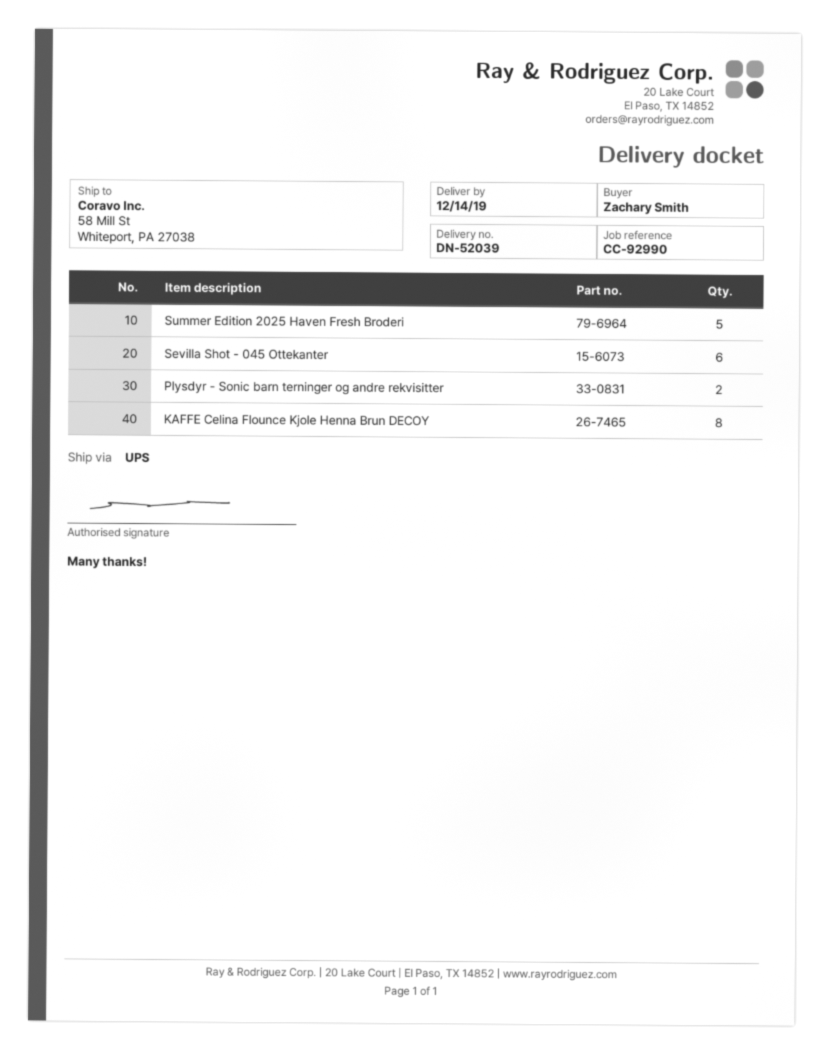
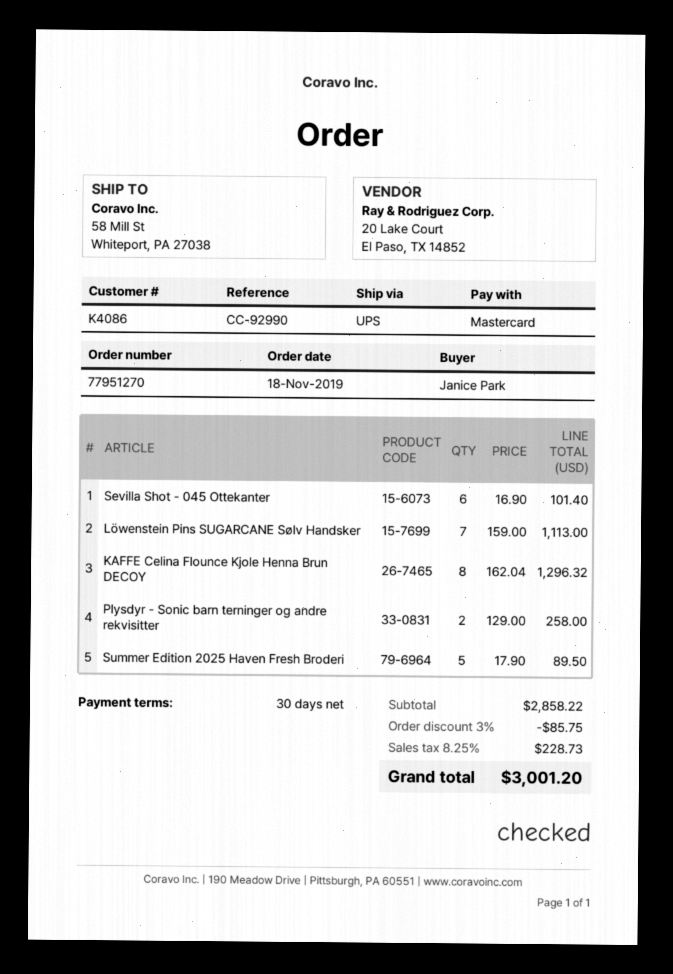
ordered by: Zachary Smith -> Janice Park
Löwenstein Pins SUGARCANE Sølv Handsker: none -> 7

